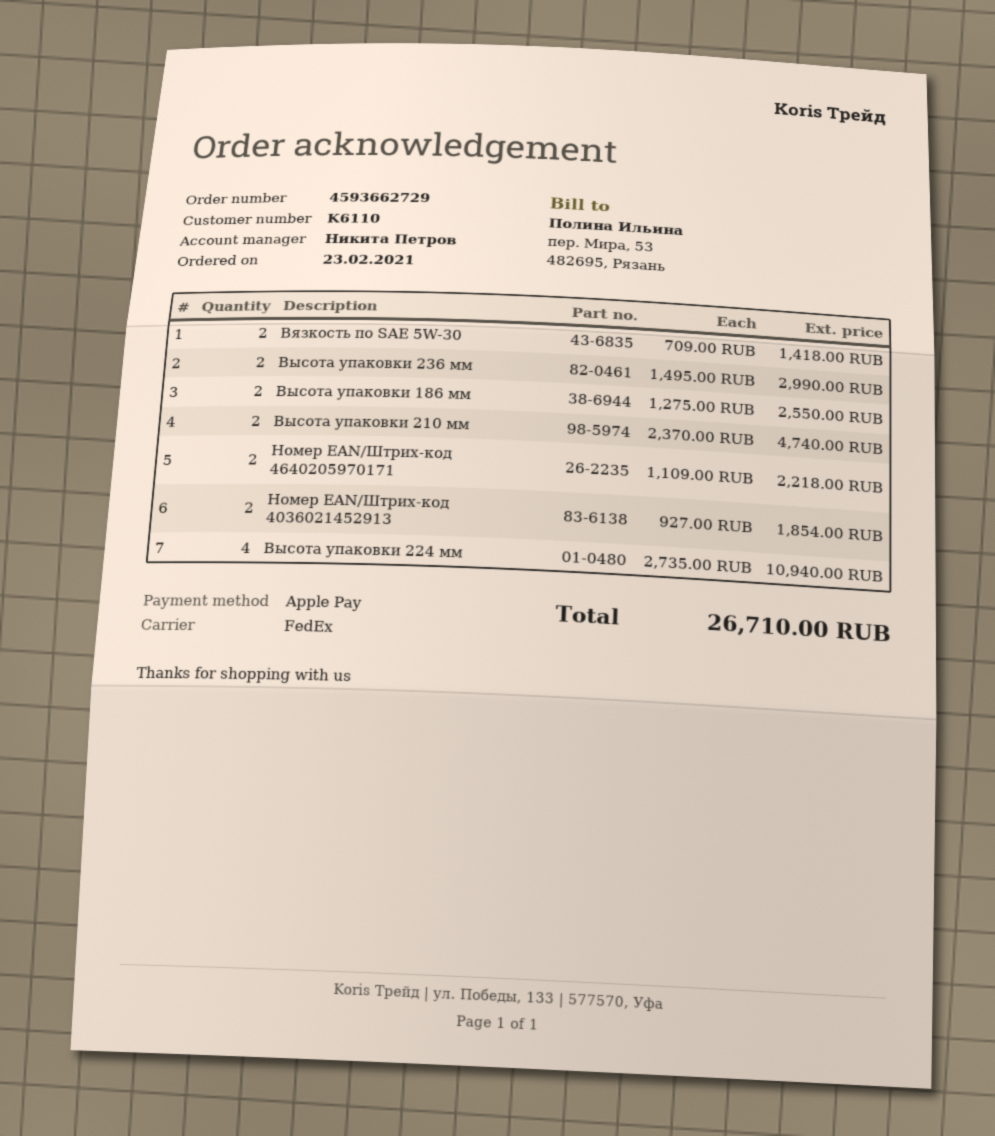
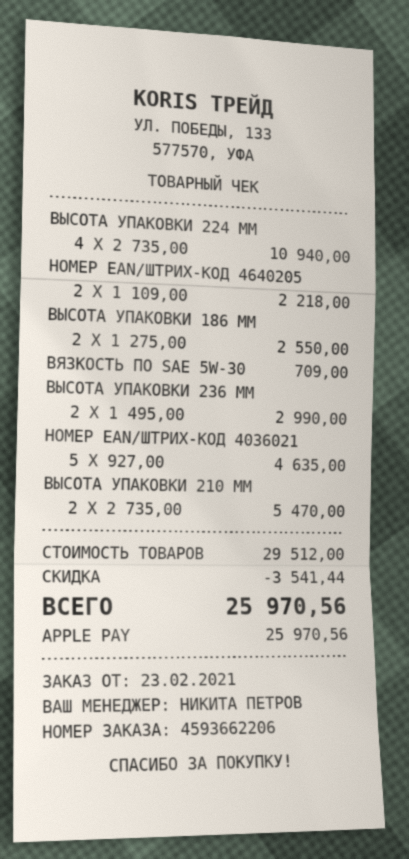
order number: 4593662729 -> 4593662206
Вязкость по SAE 5W-30: 2 x 709.00 = 1418.00 -> 1 x 709.00 = 709.00
Высота упаковки 210 мм: 2 x 2370.00 = 4740.00 -> 2 x 2735.00 = 5470.00
Номер EAN/Штрих-код 4036021452913: 2 x 927.00 = 1854.00 -> 5 x 927.00 = 4635.00
discount: none -> 3541.44
total: 26710.00 -> 25970.56

